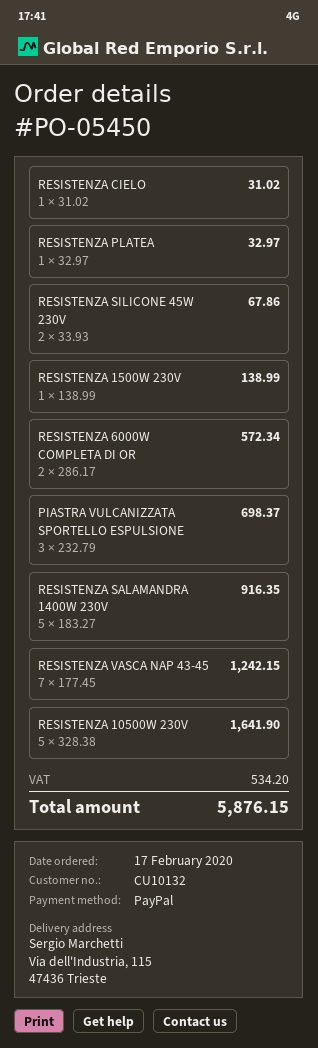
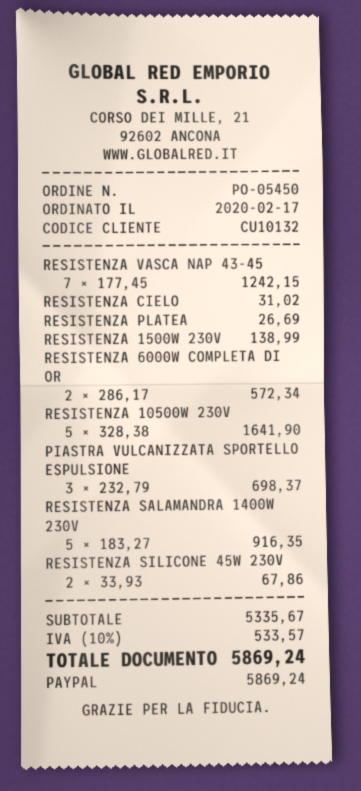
RESISTENZA PLATEA: 1 x 32.97 = 32.97 -> 1 x 26.69 = 26.69
tax: 534.20 -> 533.57
total: 5876.15 -> 5869.24

